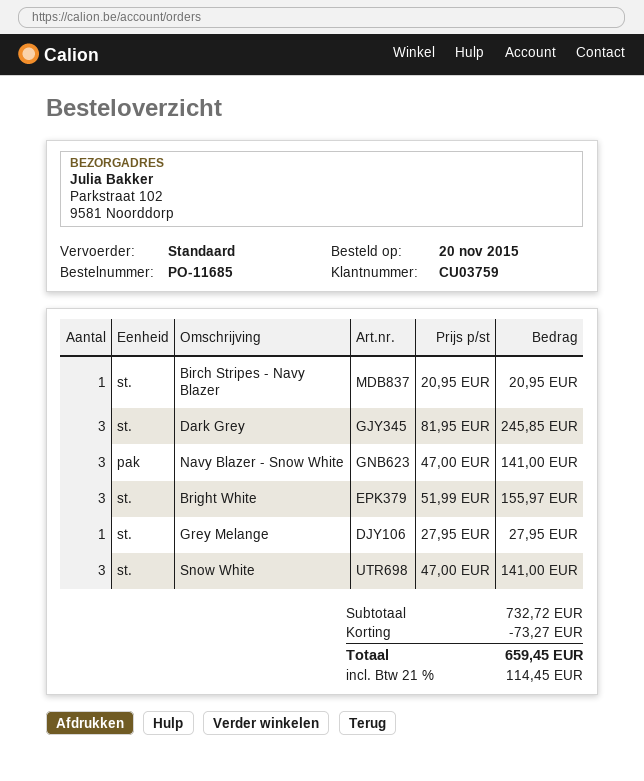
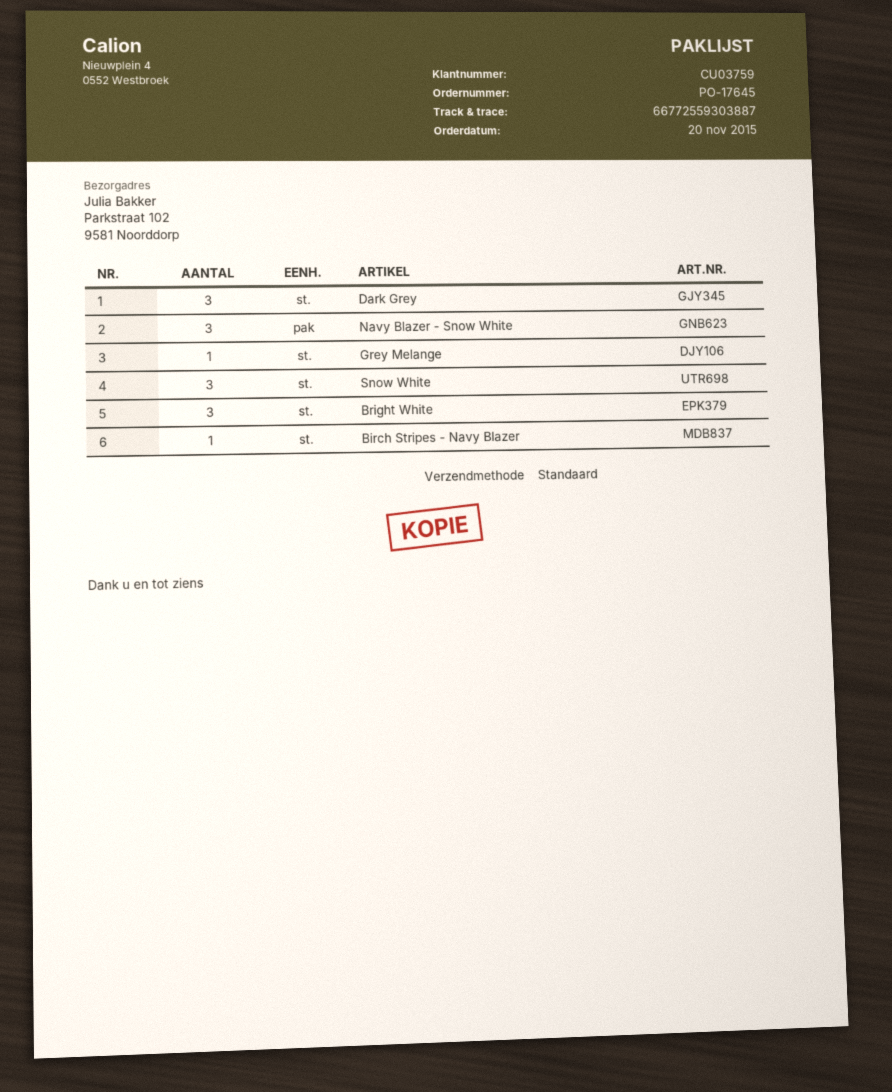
order number: PO-11685 -> PO-17645

